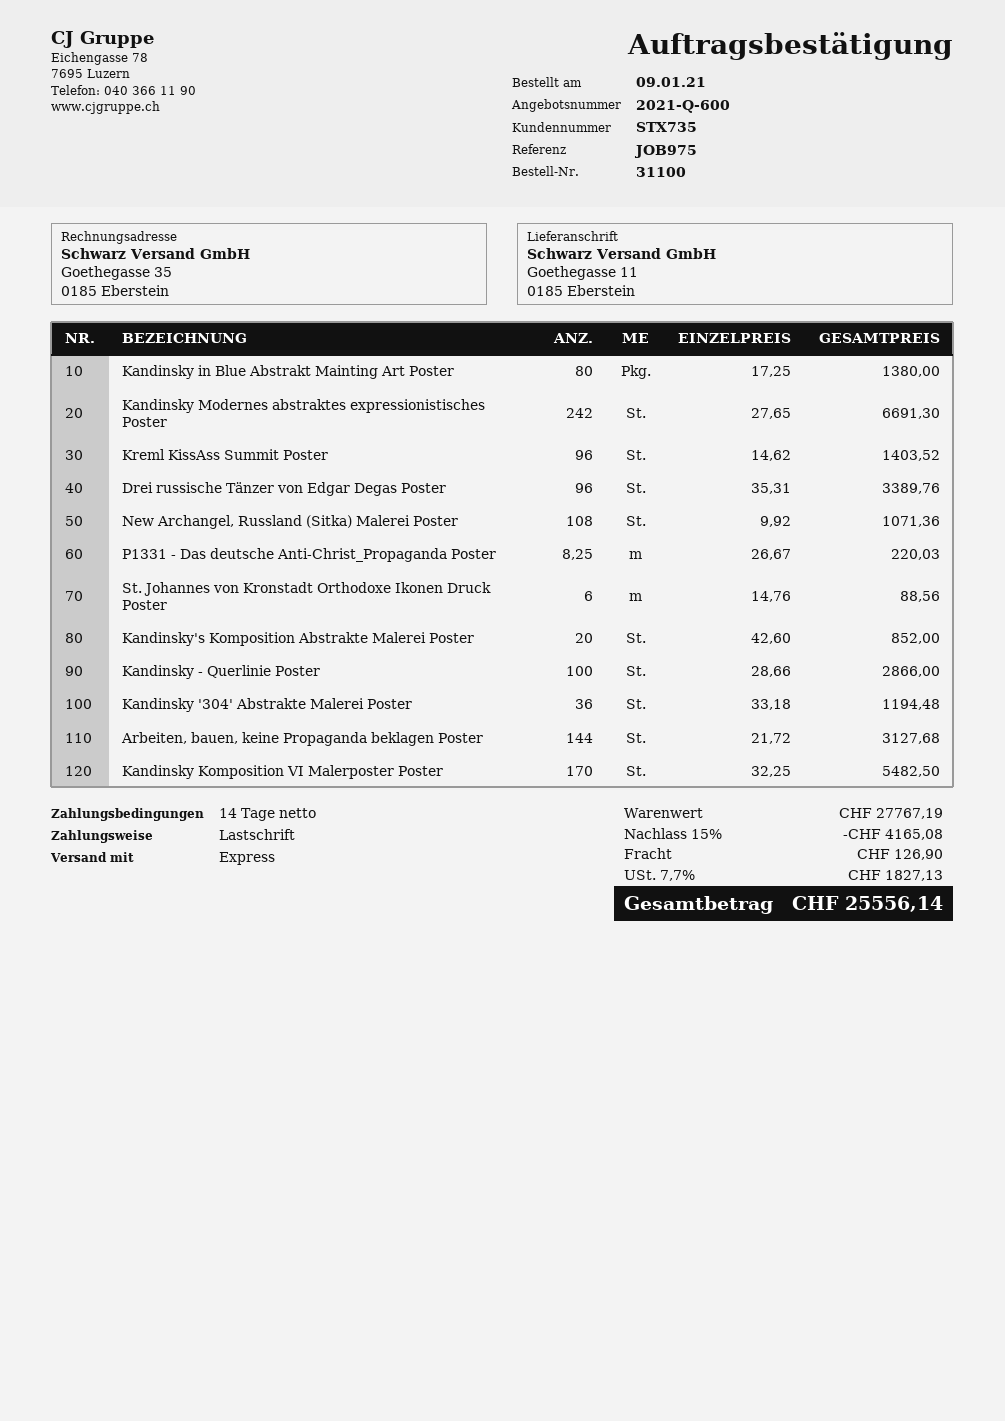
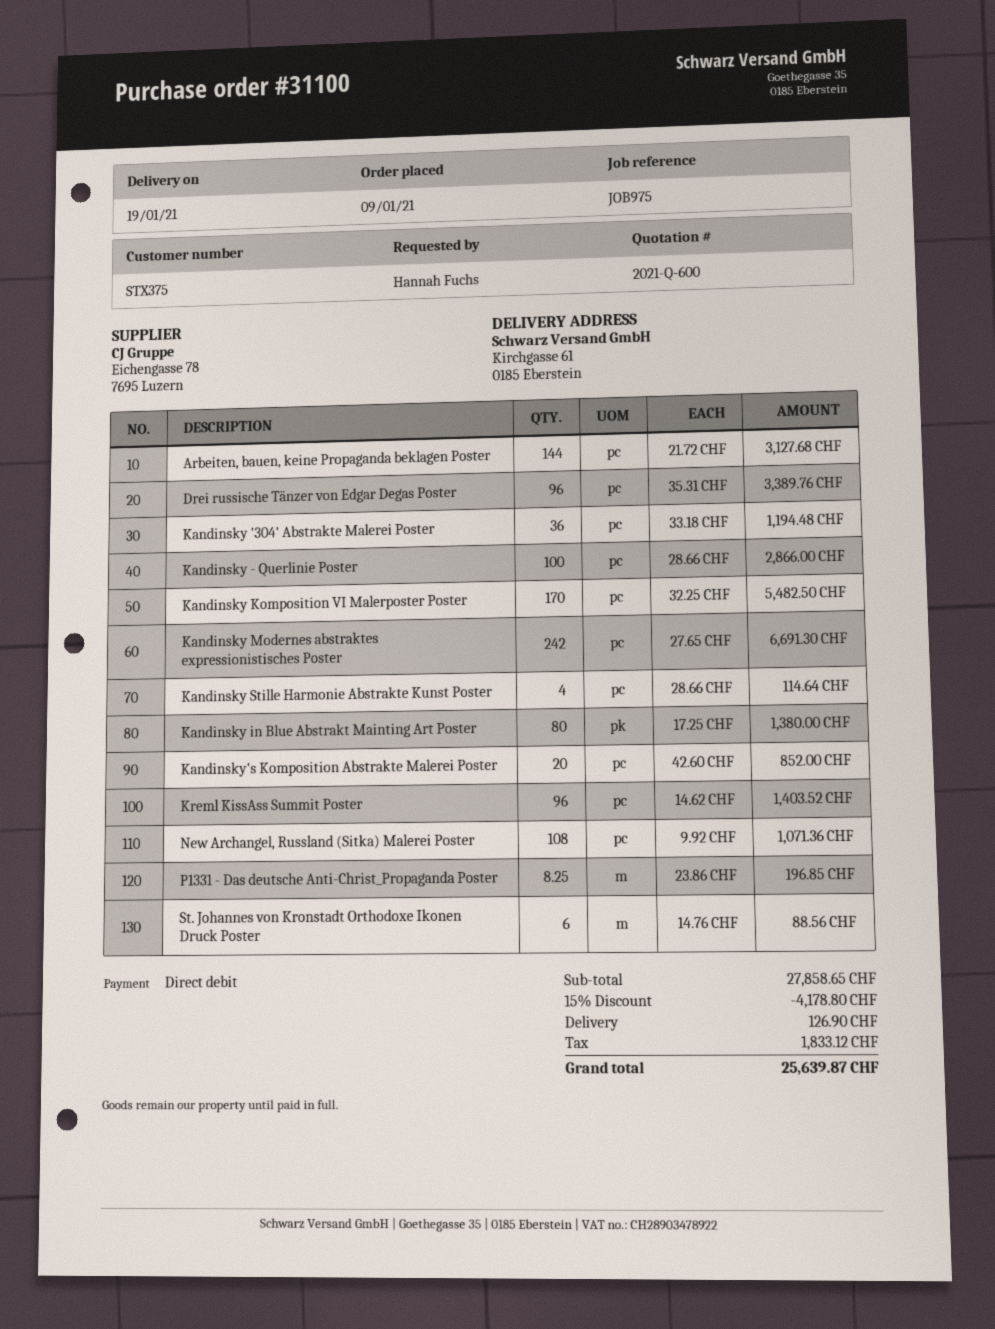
customer number: STX735 -> STX375
ship to: Goethegasse 11, 0185 Eberstein -> Kirchgasse 61, 0185 Eberstein
P1331 - Das deutsche Anti-Christ_Propaganda Poster: 8.25 x 26.67 = 220.03 -> 8.25 x 23.86 = 196.85
Kandinsky Stille Harmonie Abstrakte Kunst Poster: none -> 4 x 28.66 = 114.64
subtotal: 27767.19 -> 27858.65
discount: 15% = 4165.08 -> 15% = 4178.80
tax: 1827.13 -> 1833.12
total: 25556.14 -> 25639.87

